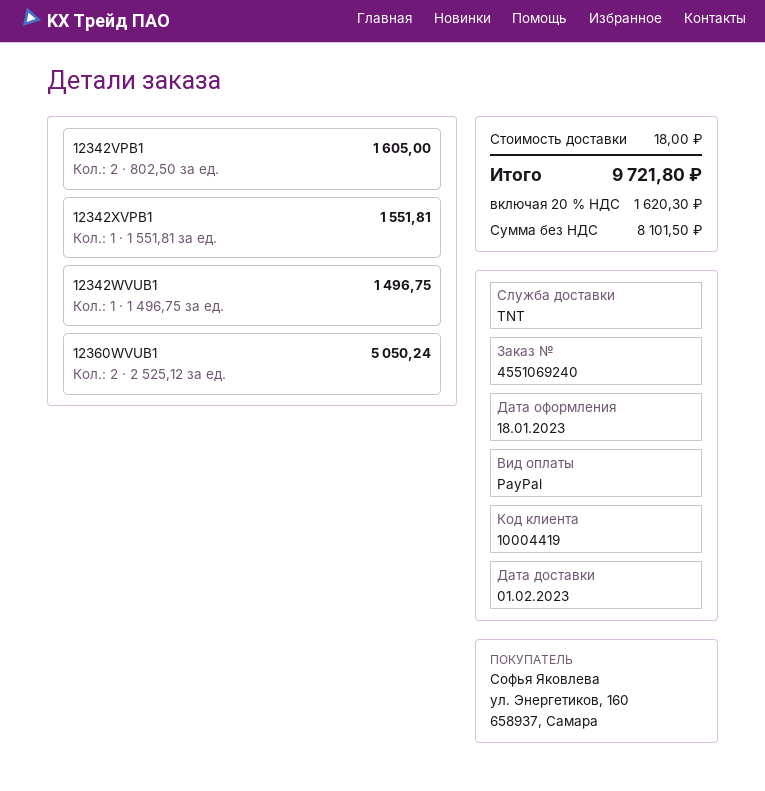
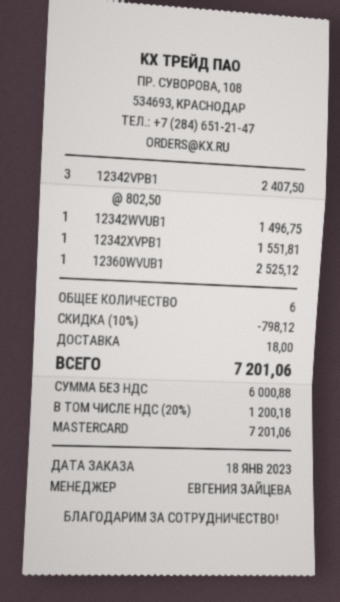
payment method: PayPal -> Mastercard
12342VPB1: 2 x 802.50 = 1605.00 -> 3 x 802.50 = 2407.50
12360WVUB1: 2 x 2525.12 = 5050.24 -> 1 x 2525.12 = 2525.12
discount: none -> 10% = 798.12
net: 8101.50 -> 6000.88
tax: 20% = 1620.30 -> 20% = 1200.18
total: 9721.80 -> 7201.06

